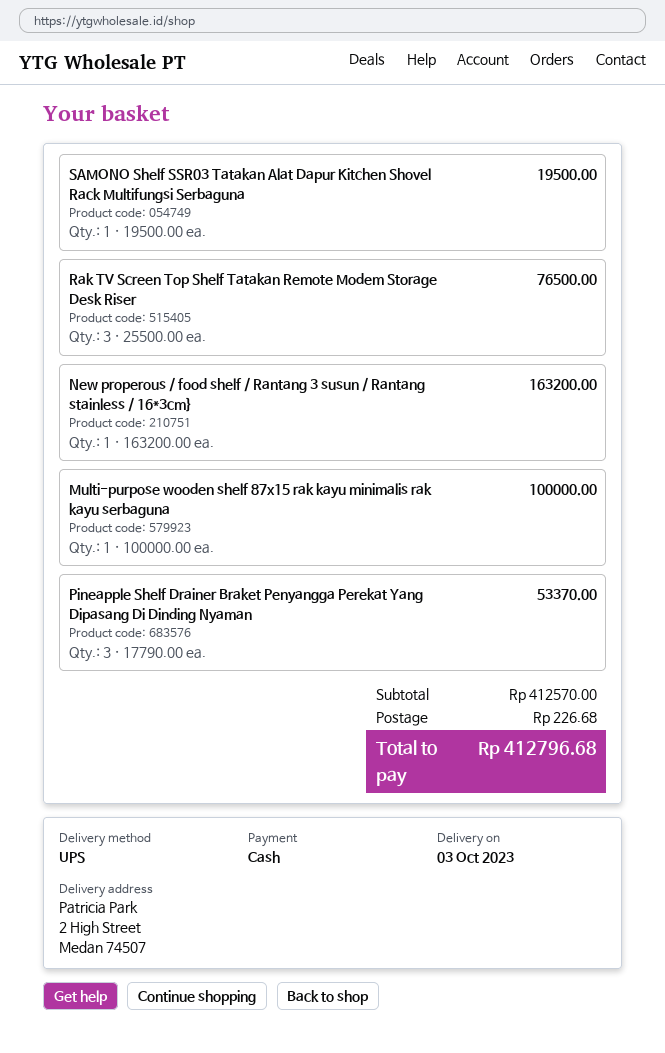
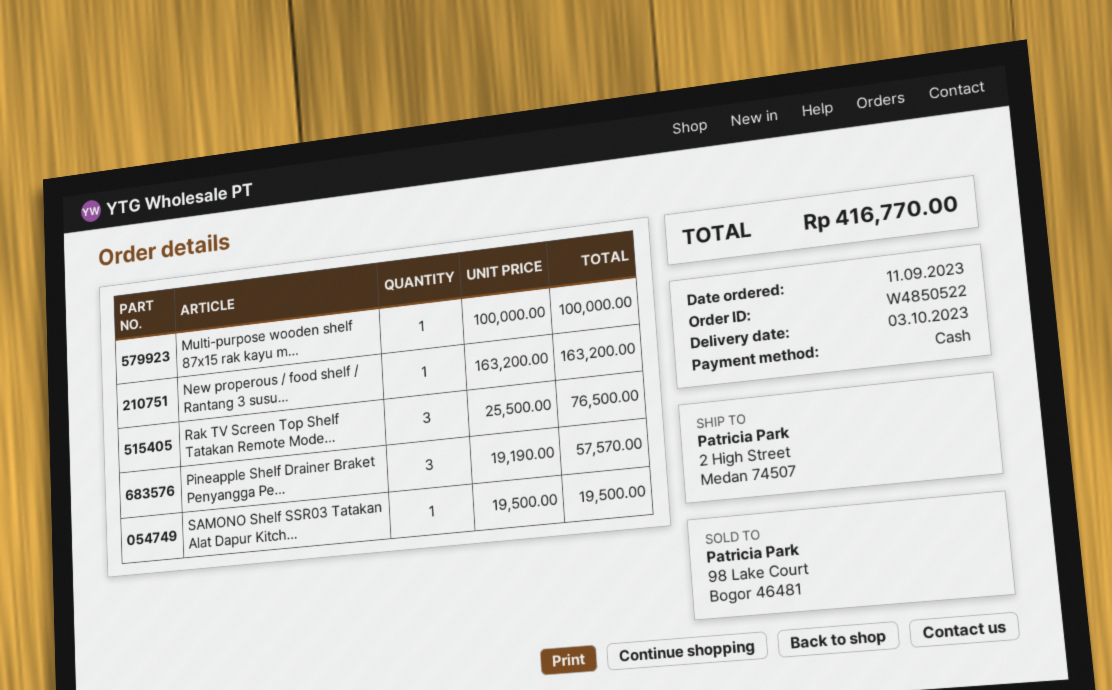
Pineapple Shelf Drainer Braket Penyangga Perekat Yang Dipasang Di Dinding Nyaman: 3 x 17790.00 = 53370.00 -> 3 x 19190.00 = 57570.00
shipping: 226.68 -> none
total: 412796.68 -> 416770.00

